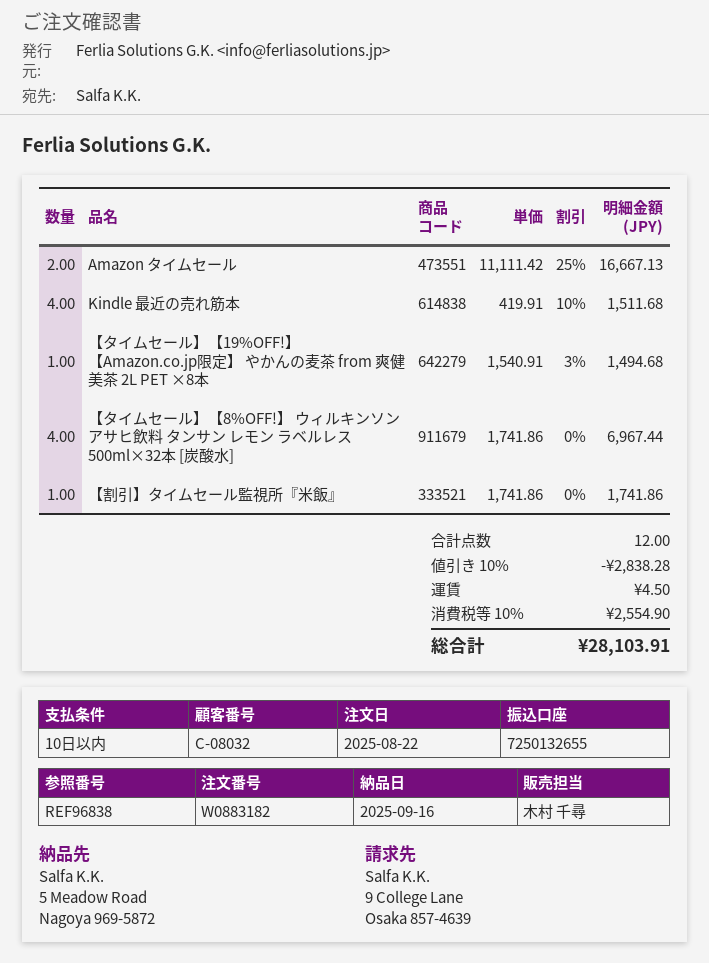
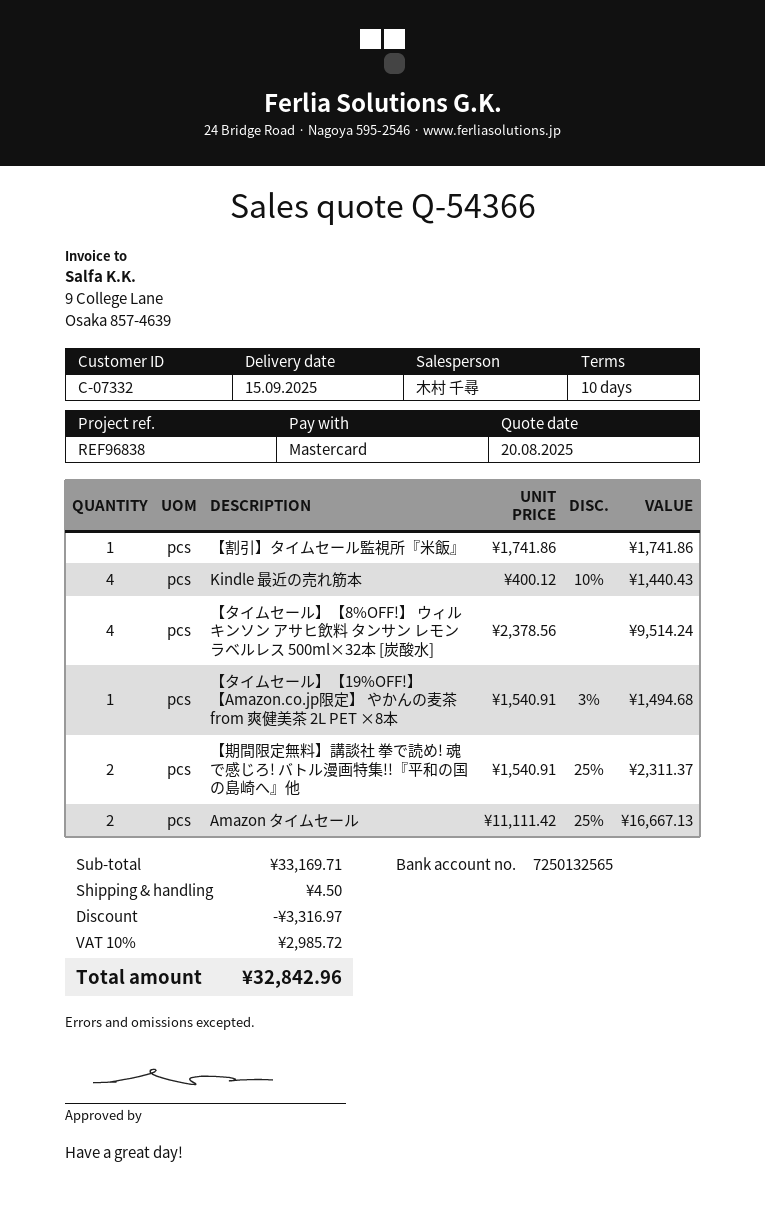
delivery date: 2025-09-16 -> 2025-09-15
customer number: C-08032 -> C-07332
bank account: 7250132655 -> 7250132565
Kindle 最近の売れ筋本: 4 x 419.91 - 10% = 1511.68 -> 4 x 400.12 - 10% = 1440.43
【タイムセール】【8%OFF!】 ウィルキンソン アサヒ飲料 タンサン レモン ラベルレス 500ml×32本 [炭酸水]: 4 x 1741.86 = 6967.44 -> 4 x 2378.56 = 9514.24
【期間限定無料】講談社 拳で読め! 魂で感じろ! バトル漫画特集!!『平和の国の島崎へ』他: none -> 2 x 1540.91 - 25% = 2311.37
discount: 2838.28 -> 3316.97
tax: 10% = 2554.90 -> 10% = 2985.72
total: 28103.91 -> 32842.96

